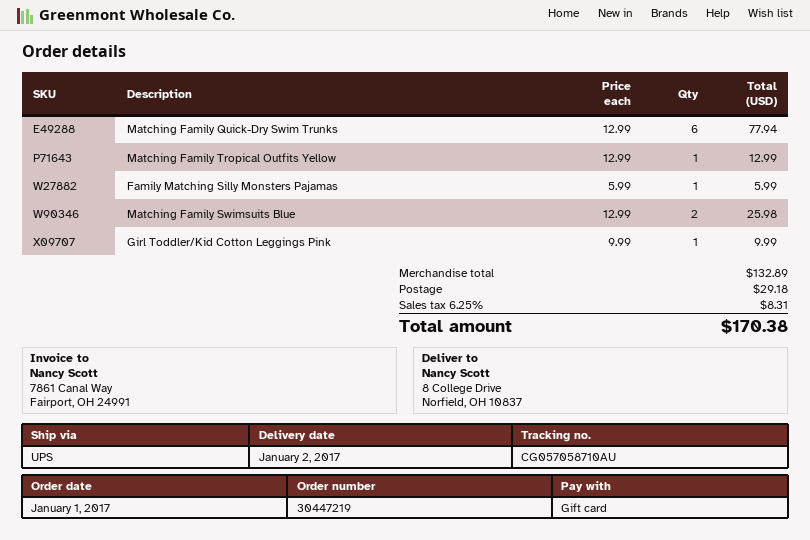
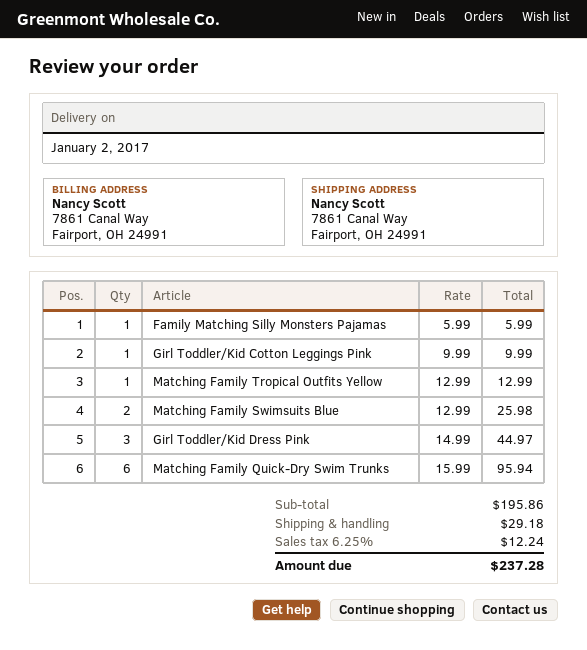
ship to: 8 College Drive, Norfield, OH 10837 -> 7861 Canal Way, Fairport, OH 24991
Matching Family Quick-Dry Swim Trunks: 6 x 12.99 = 77.94 -> 6 x 15.99 = 95.94
Girl Toddler/Kid Dress Pink: none -> 3 x 14.99 = 44.97
subtotal: 132.89 -> 195.86
tax: 6.25% = 8.31 -> 6.25% = 12.24
total: 170.38 -> 237.28

